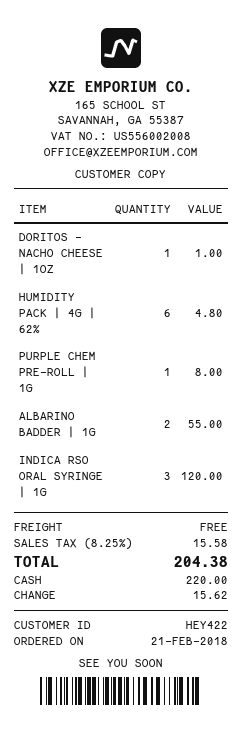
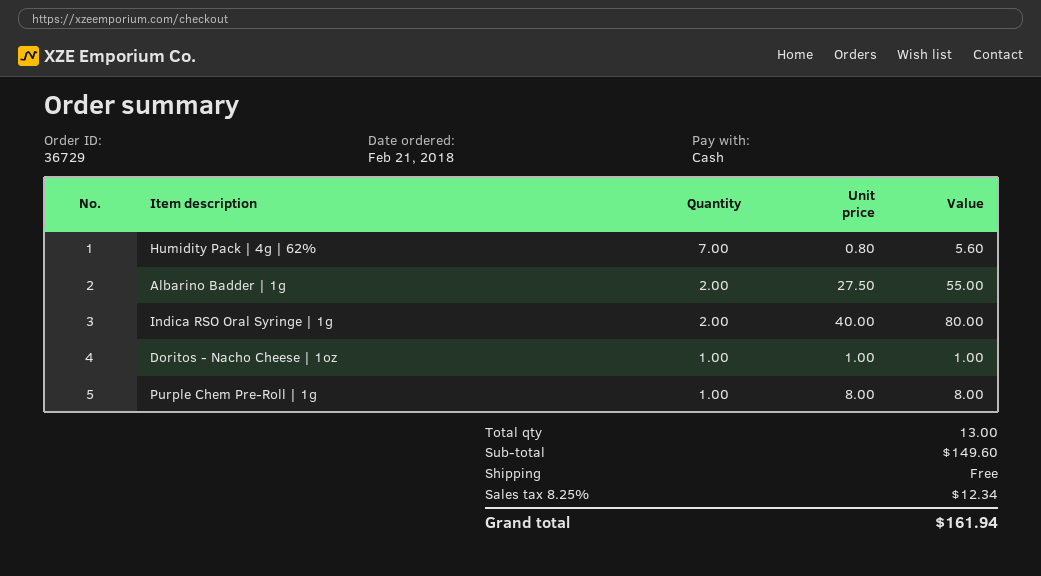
HUMIDITY PACK | 4G | 62%: 6 for 4.80 -> 7 for 5.60
INDICA RSO ORAL SYRINGE | 1G: 3 for 120.00 -> 2 for 80.00
tax: 8.25% = 15.58 -> 8.25% = 12.34
total: 204.38 -> 161.94

